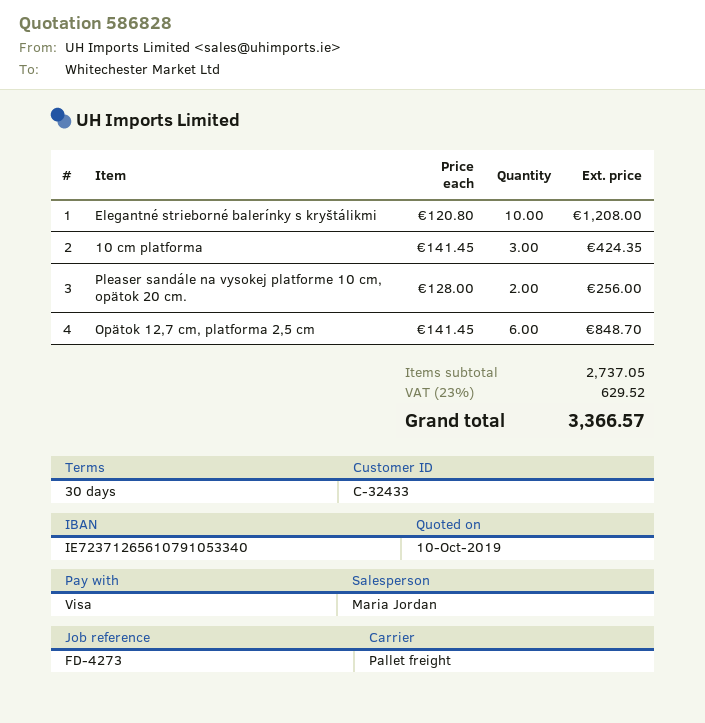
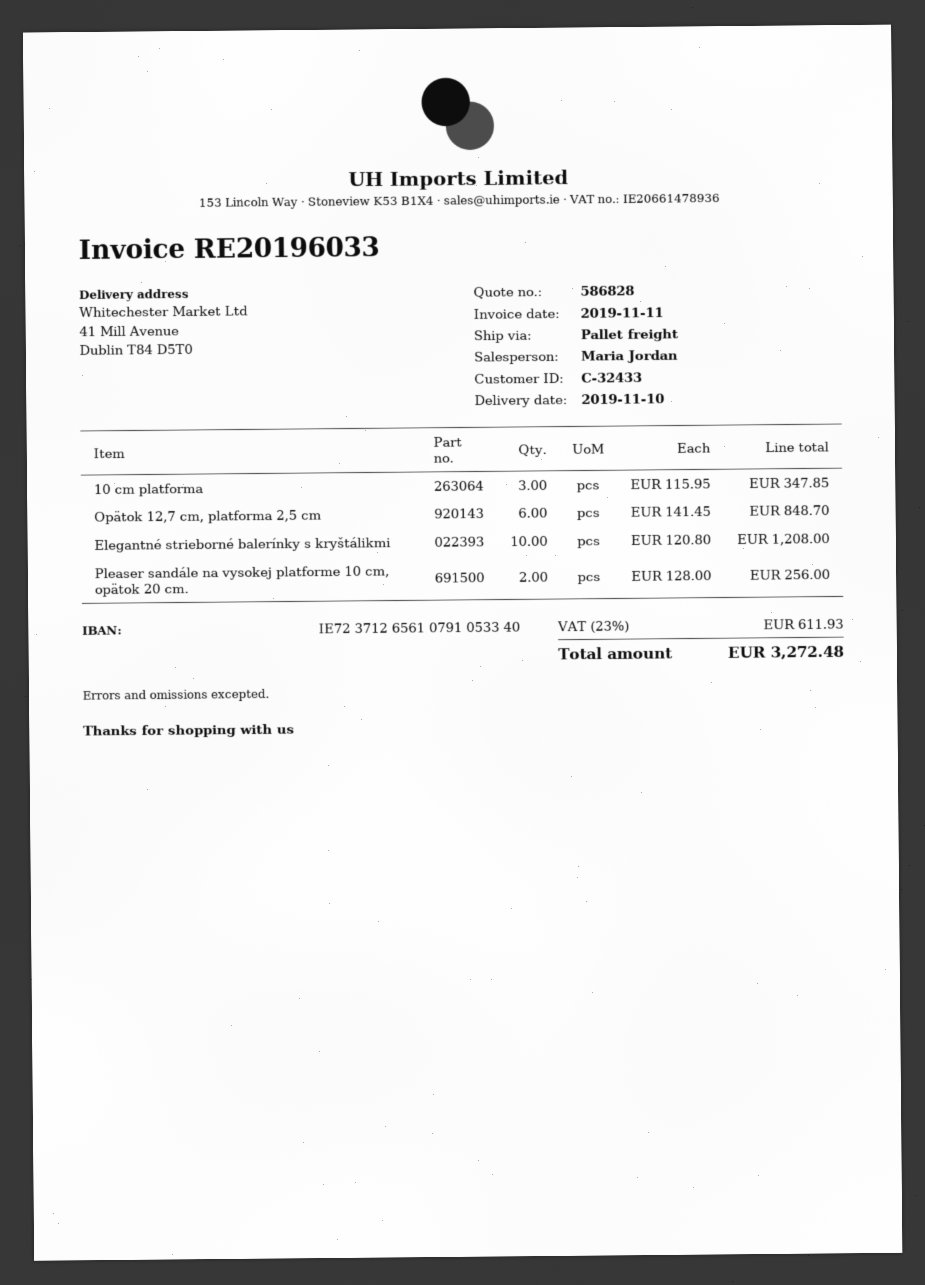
10 cm platforma: 3 x 141.45 = 424.35 -> 3 x 115.95 = 347.85
tax: 23% = 629.52 -> 23% = 611.93
total: 3366.57 -> 3272.48

